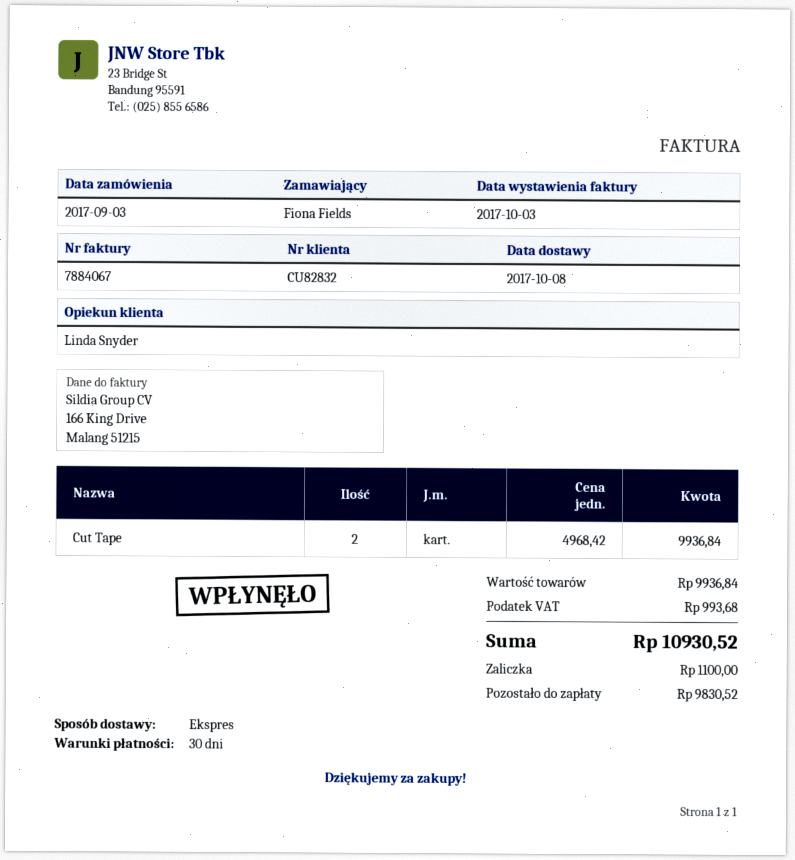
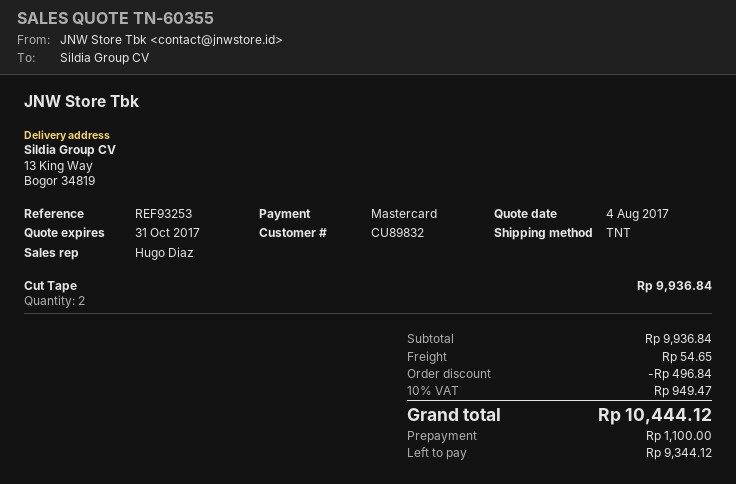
customer number: CU82832 -> CU89832
sales rep: Linda Snyder -> Hugo Diaz
shipping method: express -> TNT
discount: none -> 496.84
shipping: none -> 54.65
tax: 993.68 -> 949.47
total: 10930.52 -> 10444.12
balance: 9830.52 -> 9344.12

